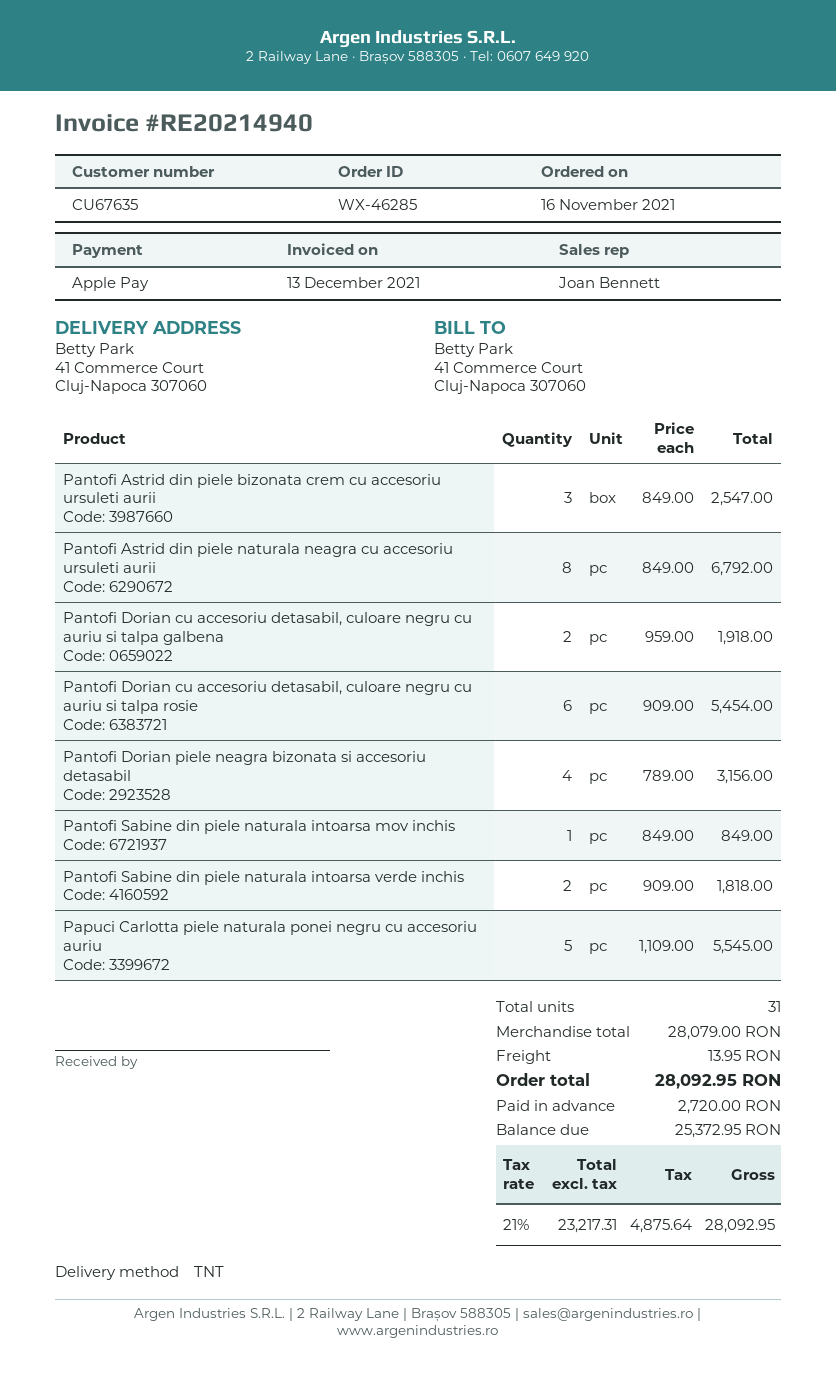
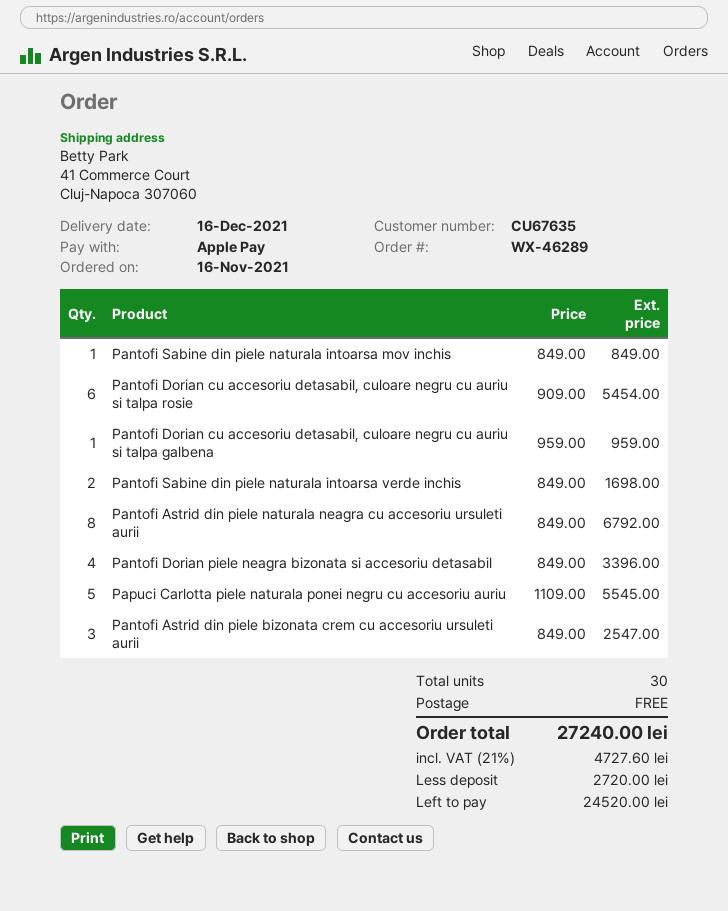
order number: WX-46285 -> WX-46289
Pantofi Dorian cu accesoriu detasabil, culoare negru cu auriu si talpa galbena: 2 x 959.00 = 1918.00 -> 1 x 959.00 = 959.00
Pantofi Dorian piele neagra bizonata si accesoriu detasabil: 4 x 789.00 = 3156.00 -> 4 x 849.00 = 3396.00
Pantofi Sabine din piele naturala intoarsa verde inchis: 2 x 909.00 = 1818.00 -> 2 x 849.00 = 1698.00
total quantity: 31 -> 30
shipping: 13.95 -> 0.00
tax: 21% = 4875.64 -> 21% = 4727.60
total: 28092.95 -> 27240.00
balance: 25372.95 -> 24520.00

